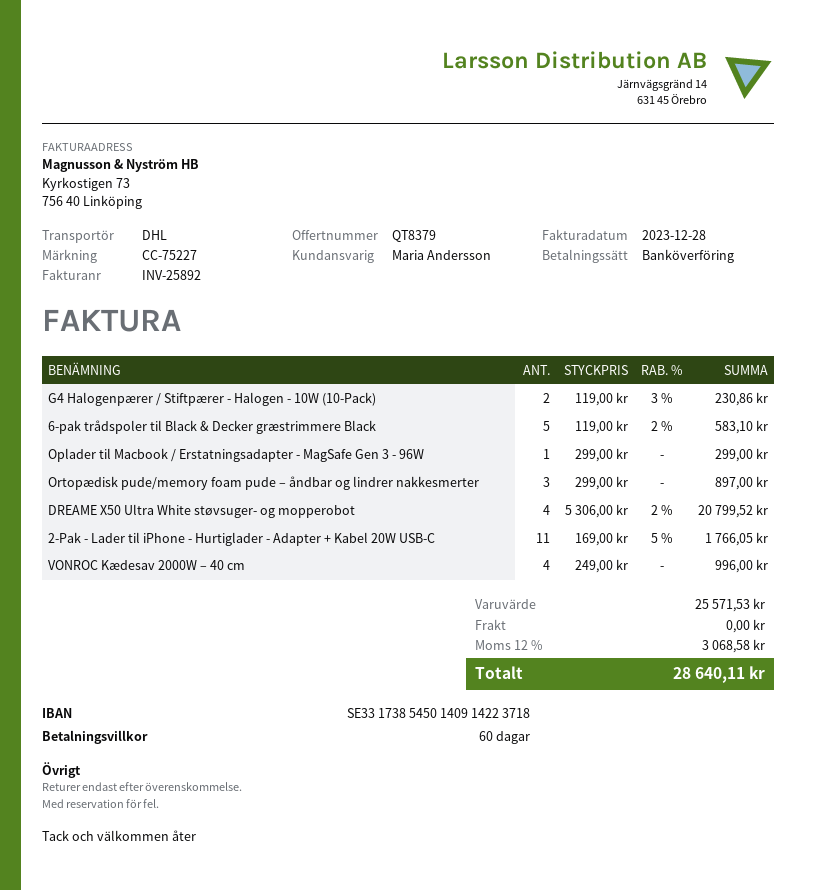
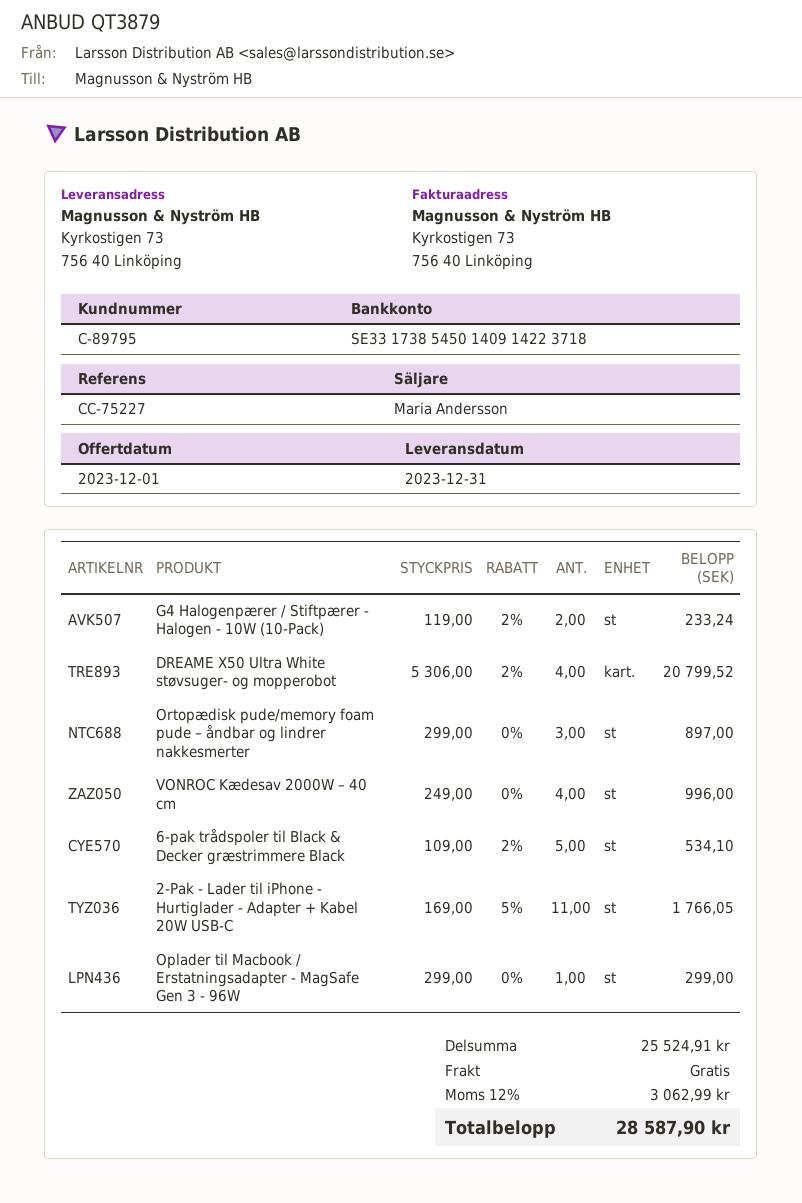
quote number: QT8379 -> QT3879
G4 Halogenpærer / Stiftpærer - Halogen - 10W (10-Pack): 2 x 119.00 - 3% = 230.86 -> 2 x 119.00 - 2% = 233.24
6-pak trådspoler til Black & Decker græstrimmere Black: 5 x 119.00 - 2% = 583.10 -> 5 x 109.00 - 2% = 534.10
subtotal: 25571.53 -> 25524.91
tax: 12% = 3068.58 -> 12% = 3062.99
total: 28640.11 -> 28587.90

